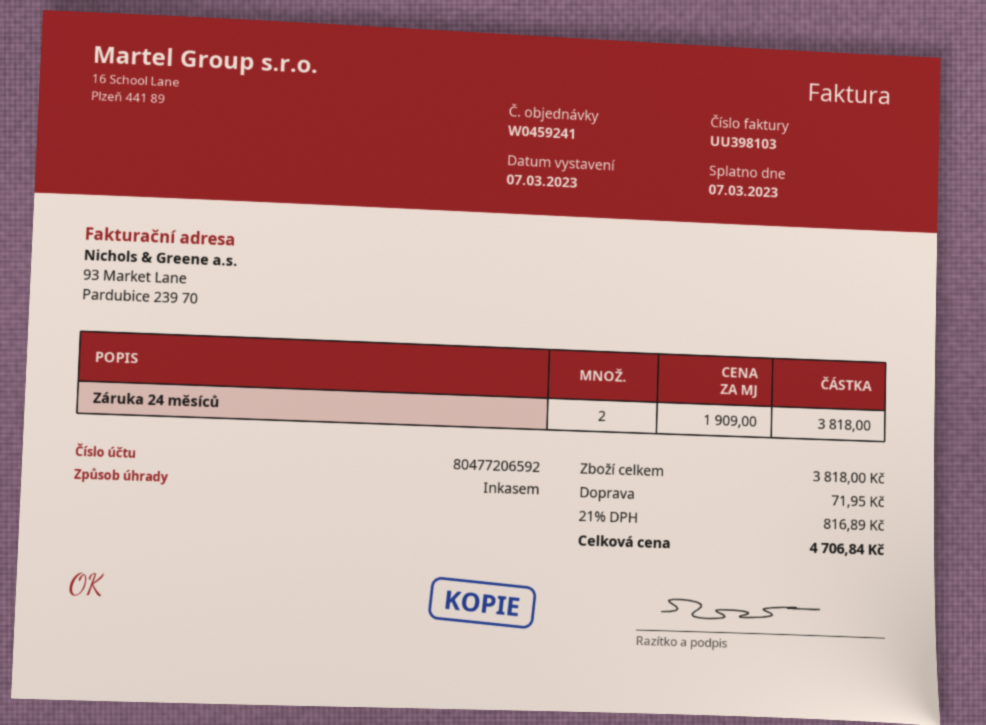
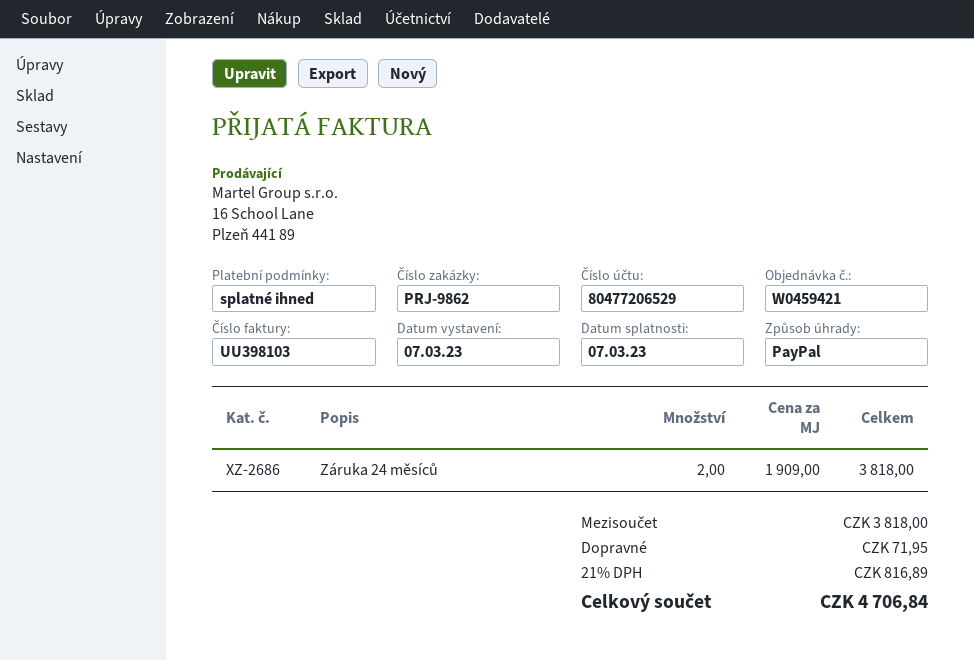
order number: W0459241 -> W0459421
payment method: direct debit -> PayPal
bank account: 80477206592 -> 80477206529

